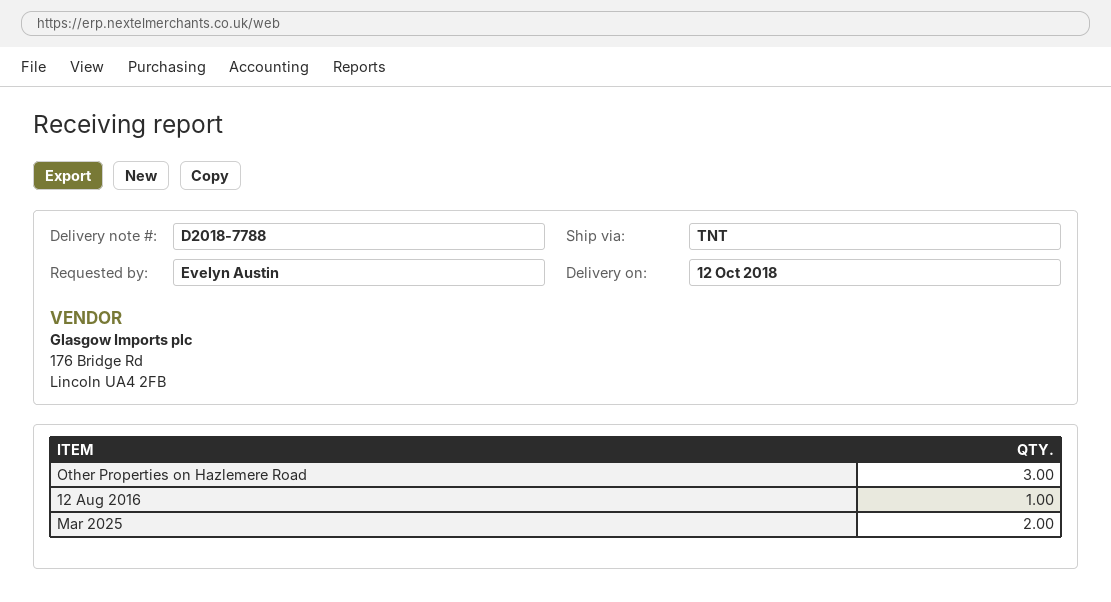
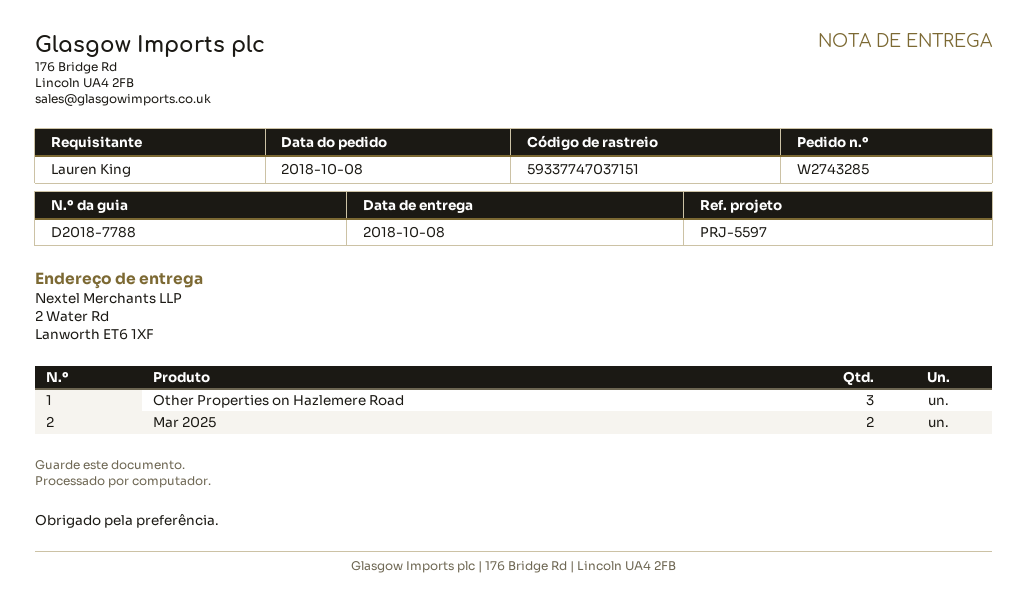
delivery date: 2018-10-12 -> 2018-10-08
ordered by: Evelyn Austin -> Lauren King
12 Aug 2016: 1 -> none

